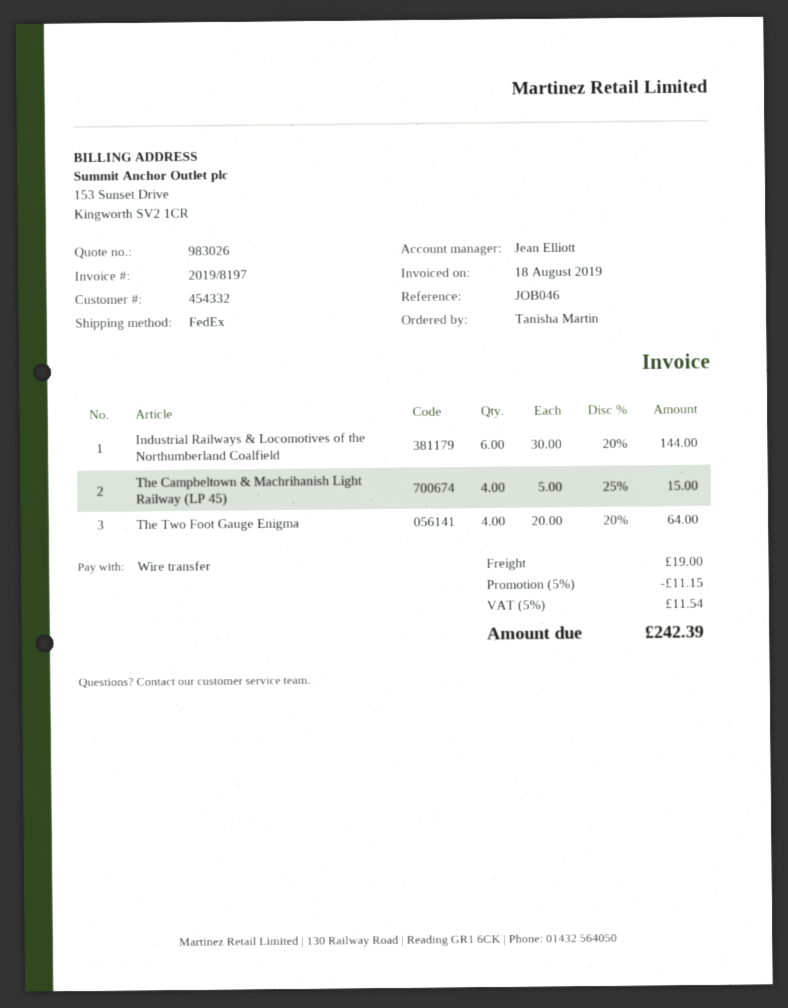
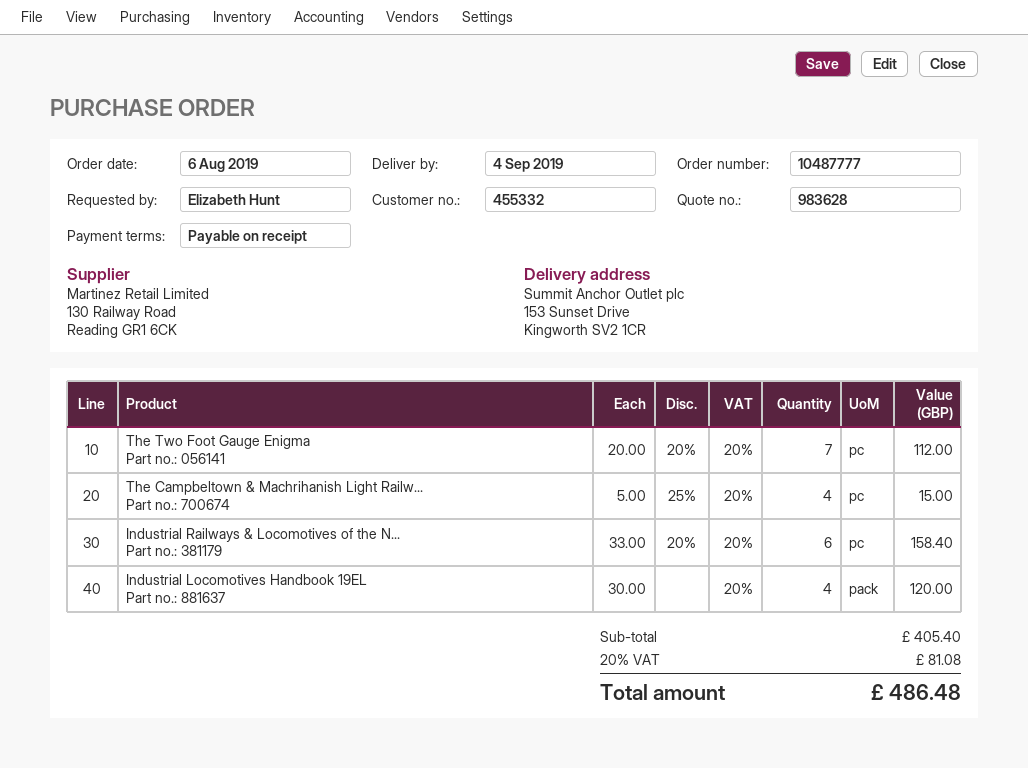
quote number: 983026 -> 983628
customer number: 454332 -> 455332
ordered by: Tanisha Martin -> Elizabeth Hunt
Industrial Railways & Locomotives of the Northumberland Coalfield: 6 x 30.00 - 20% = 144.00 -> 6 x 33.00 - 20% = 158.40
The Two Foot Gauge Enigma: 4 x 20.00 - 20% = 64.00 -> 7 x 20.00 - 20% = 112.00
Industrial Locomotives Handbook 19EL: none -> 4 x 30.00 = 120.00
discount: 5% = 11.15 -> none
shipping: 19.00 -> none
tax: 5% = 11.54 -> 20% = 81.08
total: 242.39 -> 486.48

